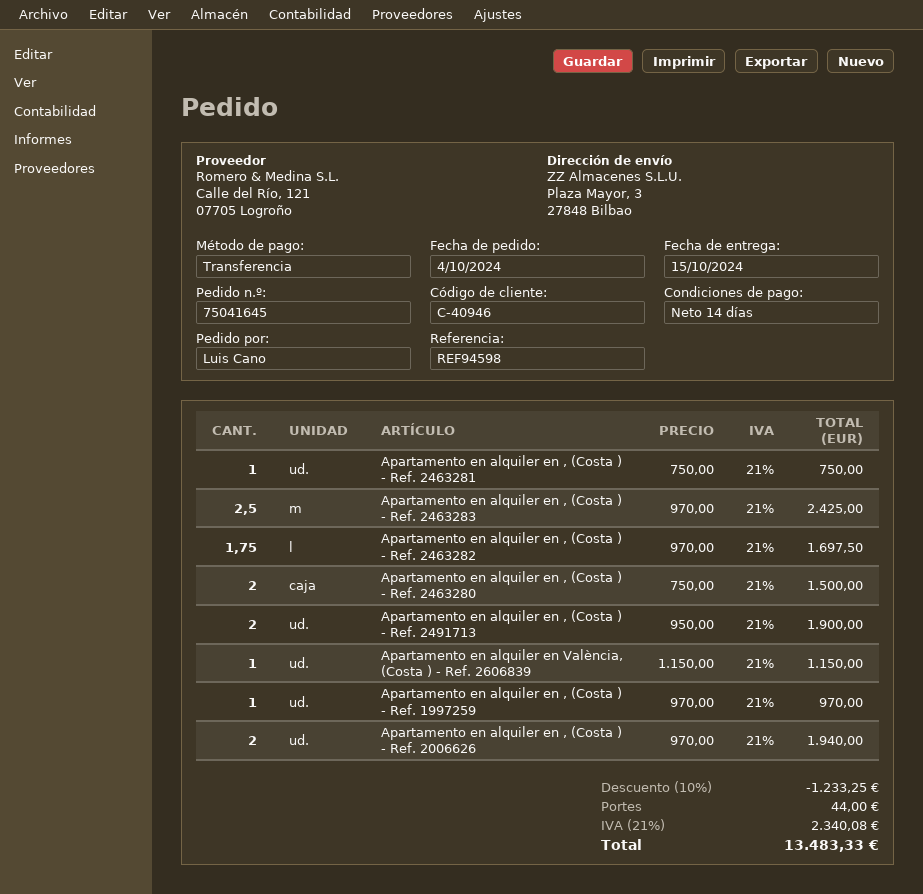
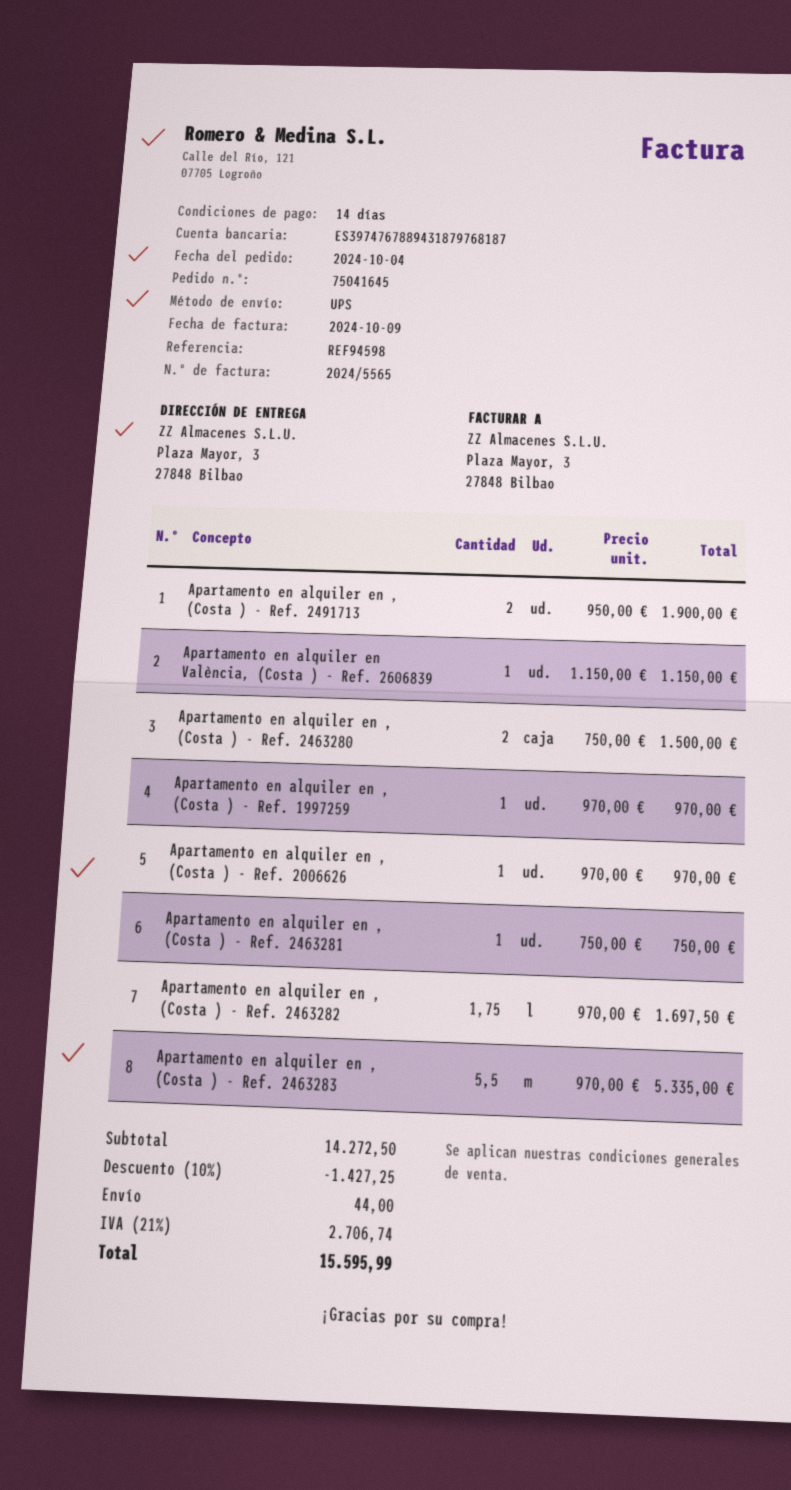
Apartamento en alquiler en , (Costa ) - Ref. 2463283: 2.5 x 970.00 = 2425.00 -> 5.5 x 970.00 = 5335.00
Apartamento en alquiler en , (Costa ) - Ref. 2006626: 2 x 970.00 = 1940.00 -> 1 x 970.00 = 970.00
discount: 10% = 1233.25 -> 10% = 1427.25
tax: 21% = 2340.08 -> 21% = 2706.74
total: 13483.33 -> 15595.99

